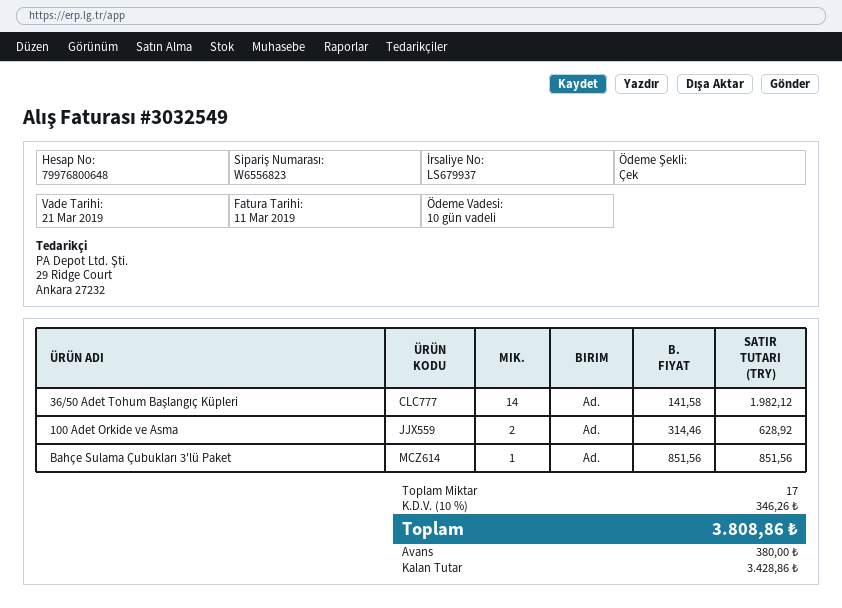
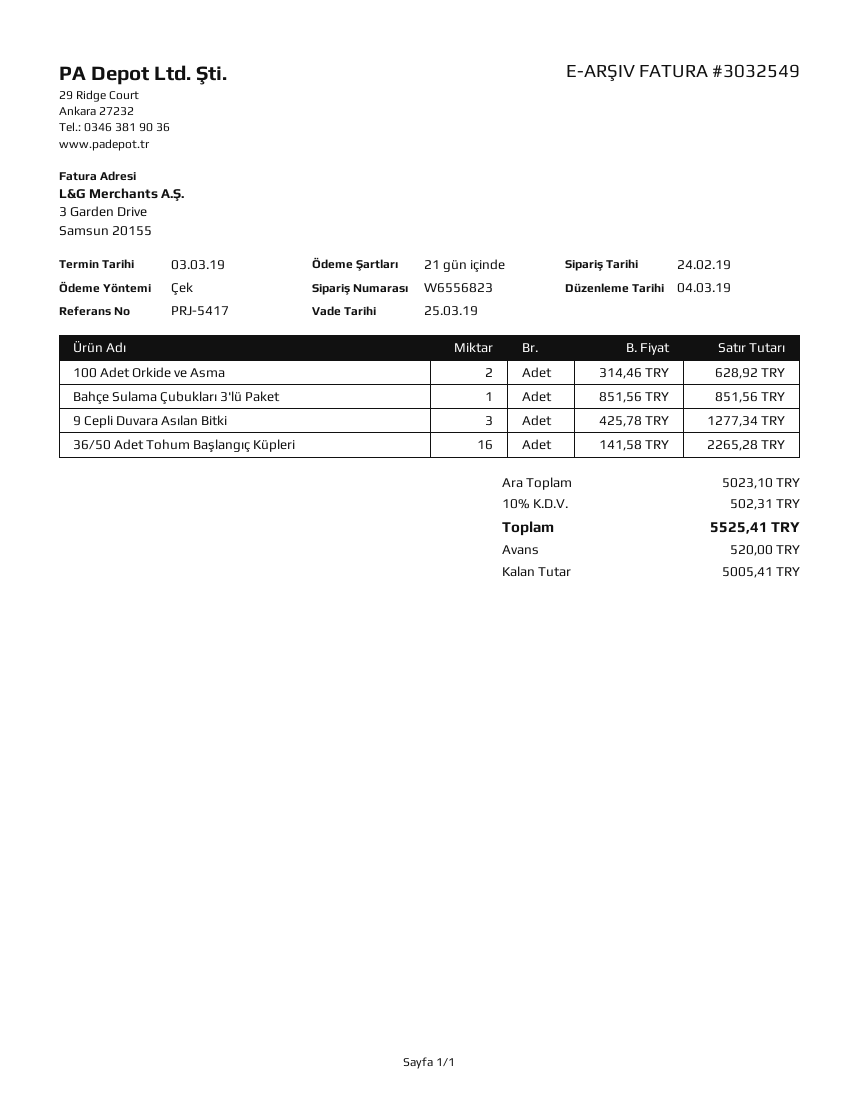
invoice date: 2019-03-11 -> 2019-03-04
payment terms: 10 days -> 21 days
due date: 2019-03-21 -> 2019-03-25
36/50 Adet Tohum Başlangıç Küpleri: 14 x 141.58 = 1982.12 -> 16 x 141.58 = 2265.28
9 Cepli Duvara Asılan Bitki: none -> 3 x 425.78 = 1277.34
tax: 10% = 346.26 -> 10% = 502.31
total: 3808.86 -> 5525.41
deposit: 380.00 -> 520.00
balance: 3428.86 -> 5005.41

